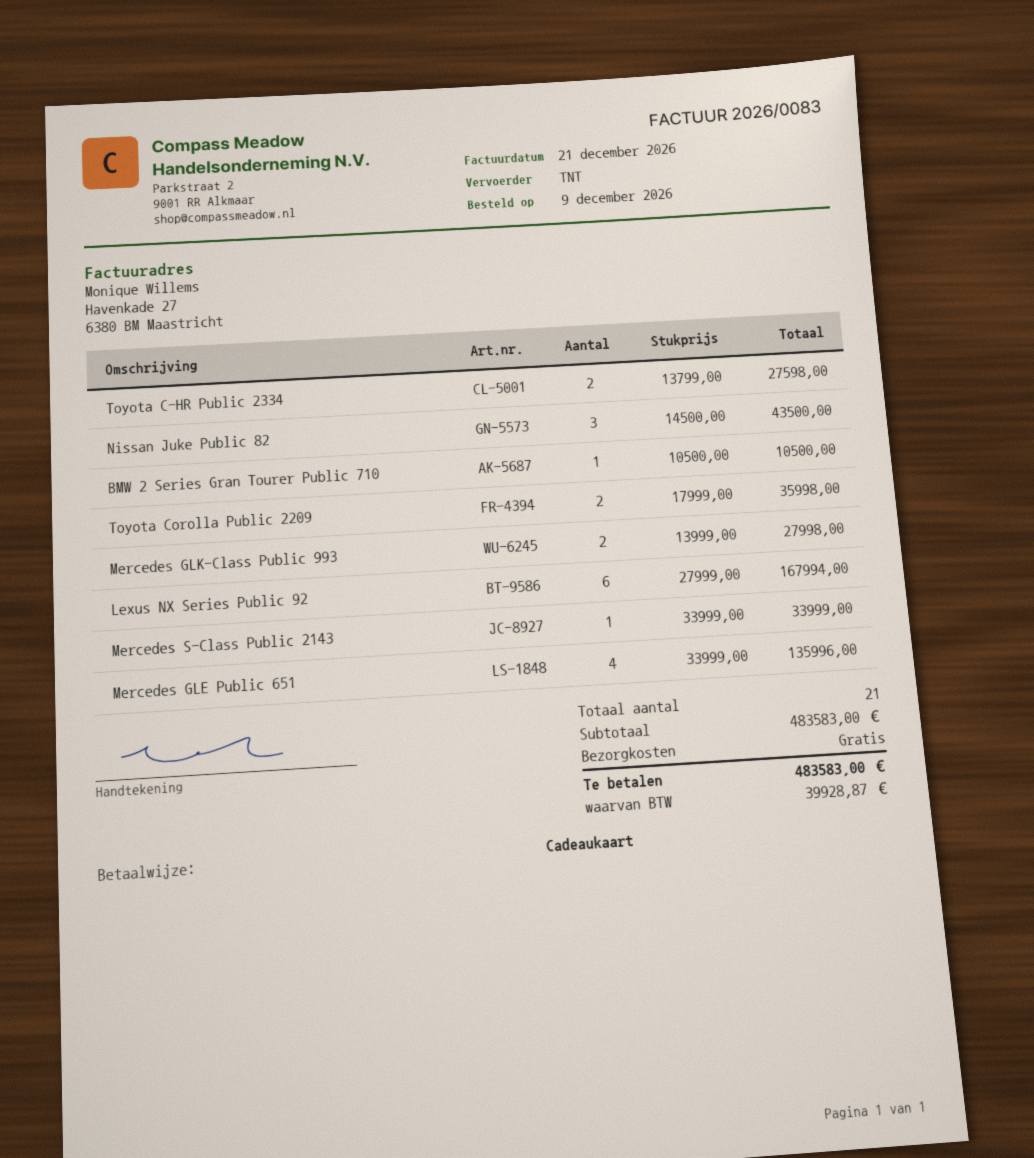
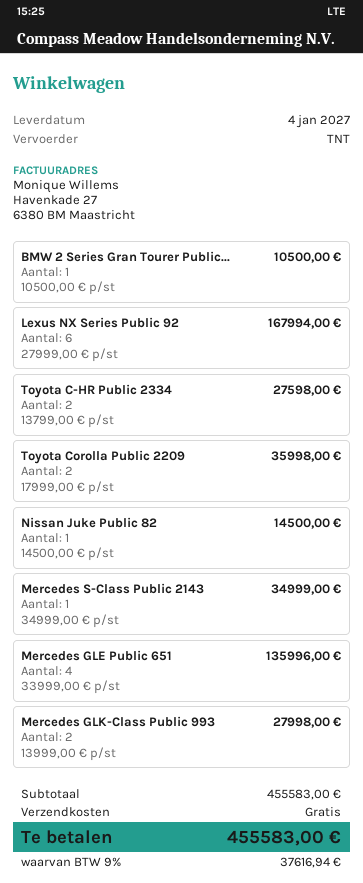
Nissan Juke Public 82: 3 x 14500.00 = 43500.00 -> 1 x 14500.00 = 14500.00
Mercedes S-Class Public 2143: 1 x 33999.00 = 33999.00 -> 1 x 34999.00 = 34999.00
subtotal: 483583.00 -> 455583.00
tax: 39928.87 -> 37616.94
total: 483583.00 -> 455583.00

